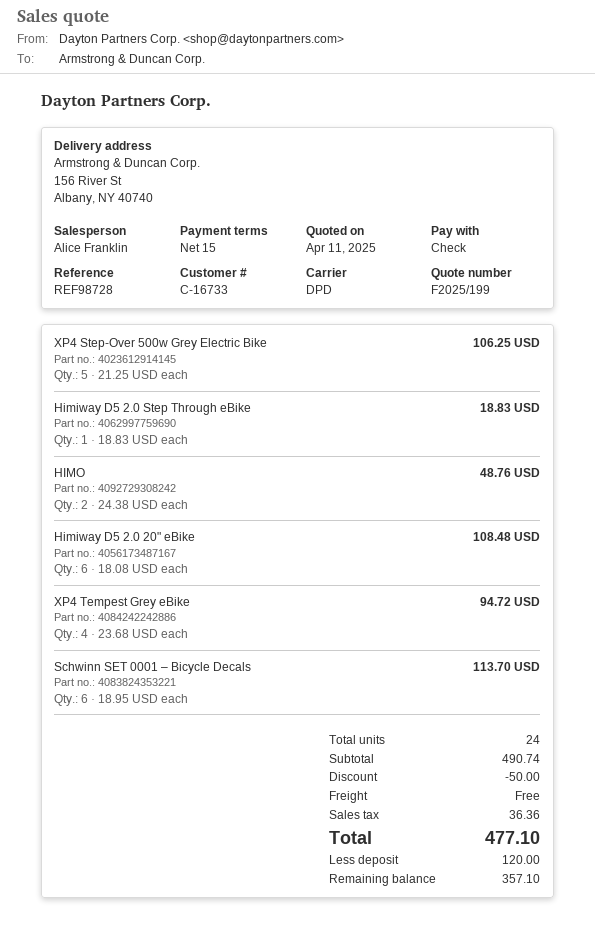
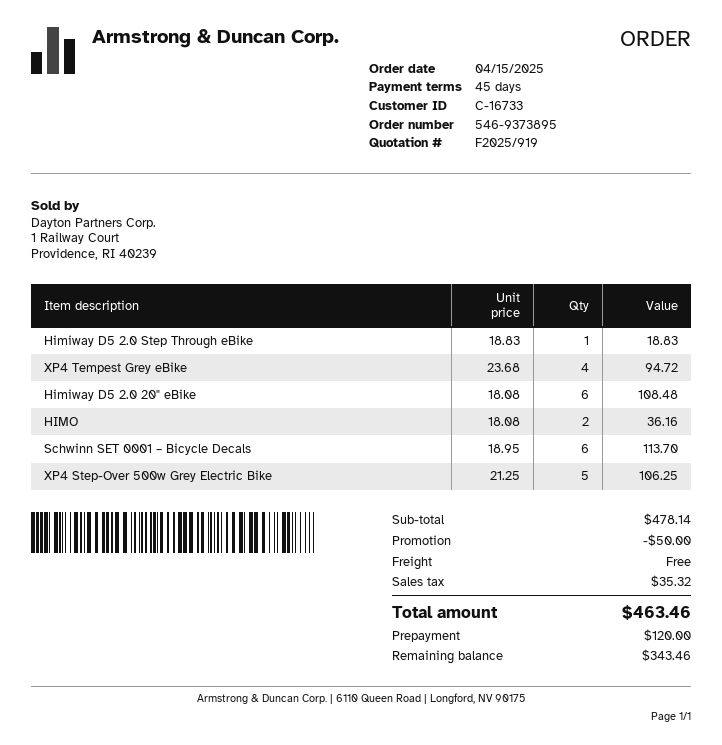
quote number: F2025/199 -> F2025/919
payment terms: 15 days -> 45 days
HIMO: 2 x 24.38 = 48.76 -> 2 x 18.08 = 36.16
subtotal: 490.74 -> 478.14
tax: 36.36 -> 35.32
total: 477.10 -> 463.46
balance: 357.10 -> 343.46

